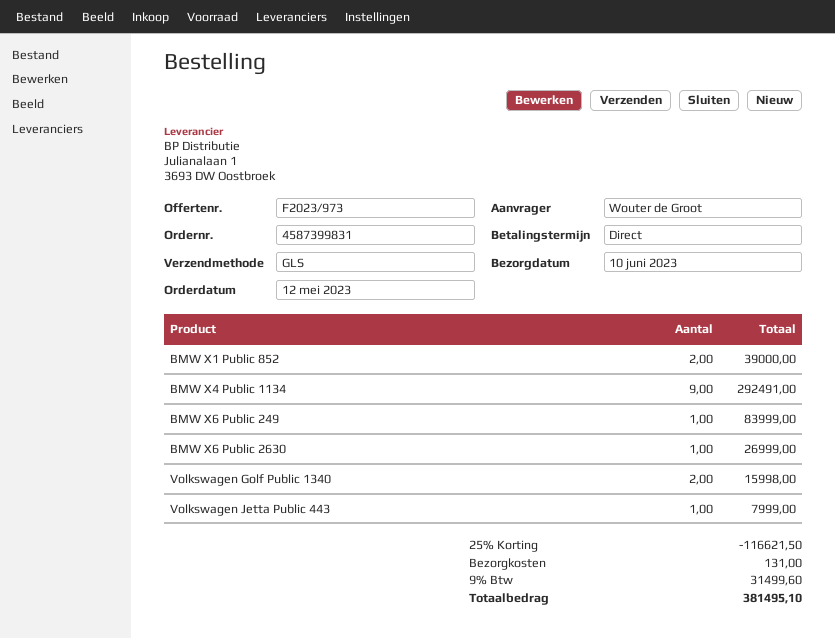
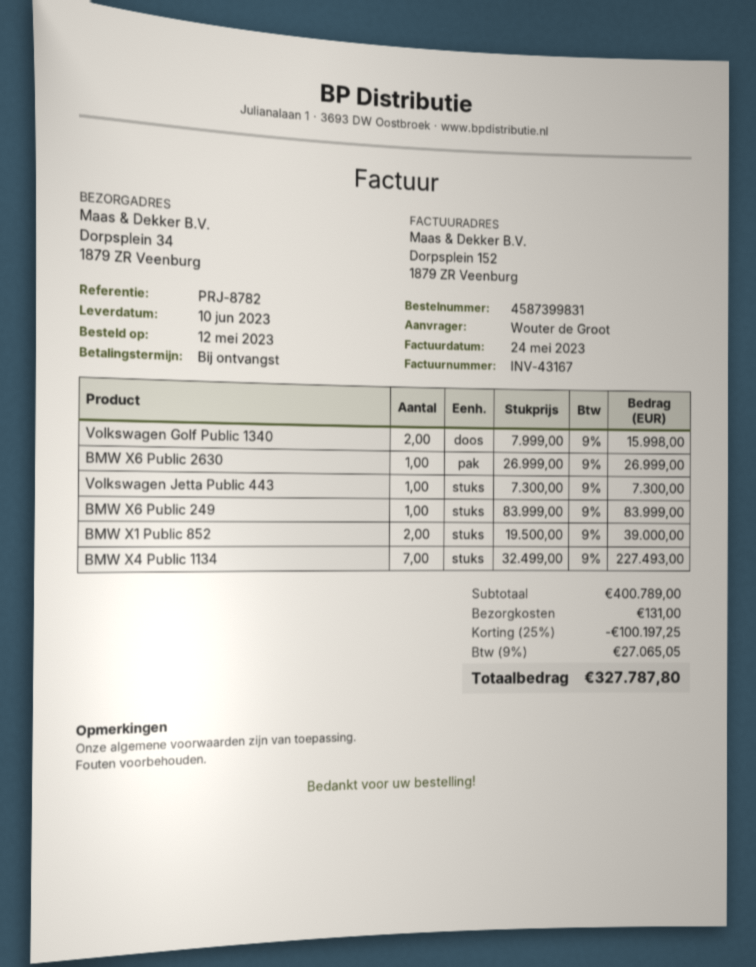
BMW X4 Public 1134: 9 for 292491.00 -> 7 for 227493.00
Volkswagen Jetta Public 443: 1 for 7999.00 -> 1 for 7300.00
discount: 25% = 116621.50 -> 25% = 100197.25
tax: 9% = 31499.60 -> 9% = 27065.05
total: 381495.10 -> 327787.80

